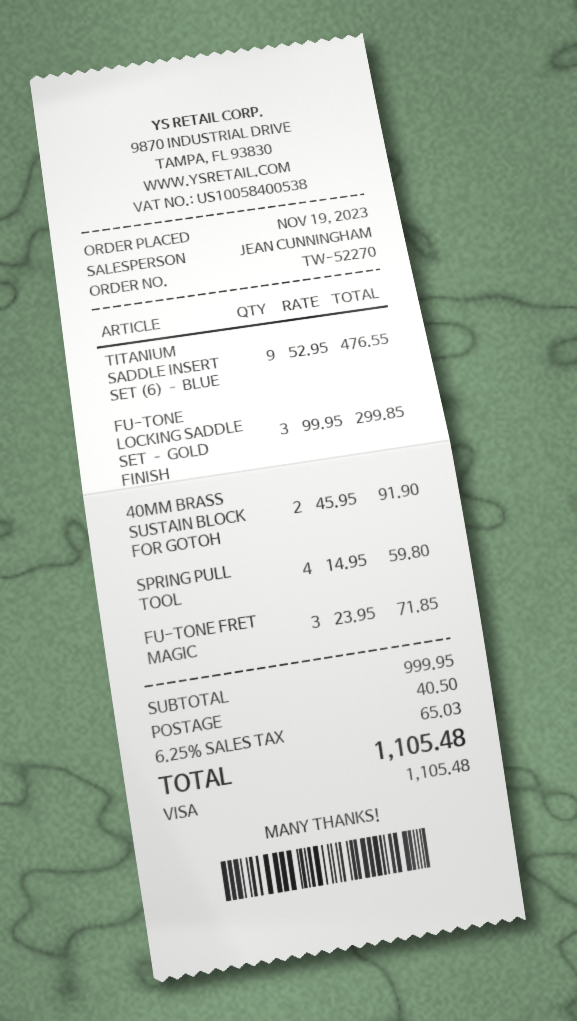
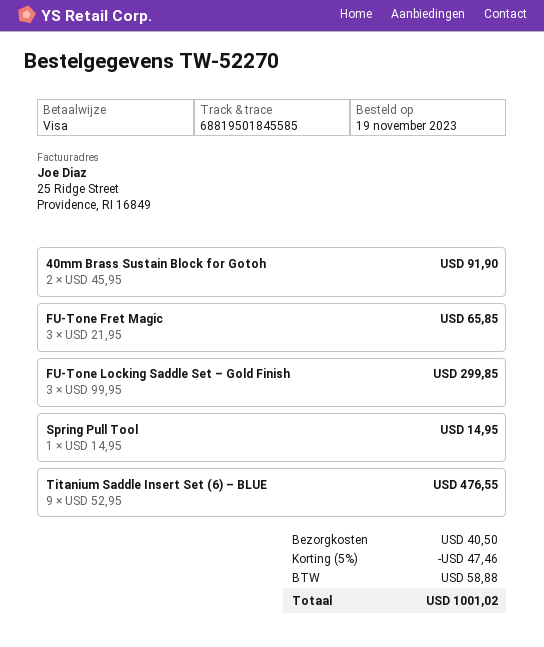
SPRING PULL TOOL: 4 x 14.95 = 59.80 -> 1 x 14.95 = 14.95
FU-TONE FRET MAGIC: 3 x 23.95 = 71.85 -> 3 x 21.95 = 65.85
discount: none -> 5% = 47.46
tax: 65.03 -> 58.88
total: 1105.48 -> 1001.02

